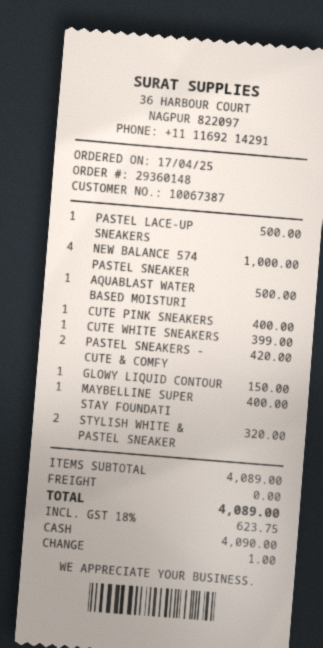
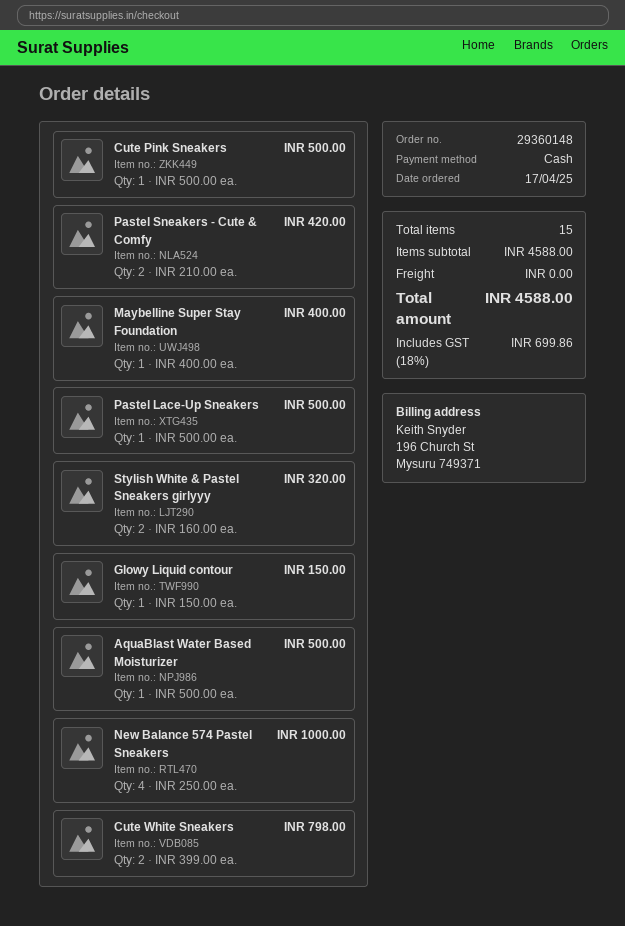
CUTE PINK SNEAKERS: 1 for 400.00 -> 1 for 500.00
CUTE WHITE SNEAKERS: 1 for 399.00 -> 2 for 798.00
subtotal: 4089.00 -> 4588.00
tax: 18% = 623.75 -> 18% = 699.86
total: 4089.00 -> 4588.00

